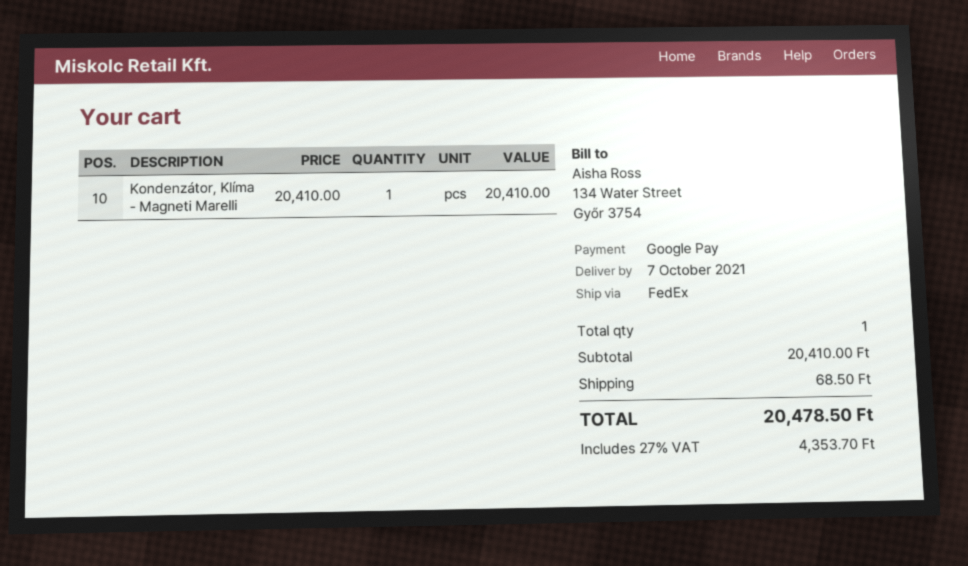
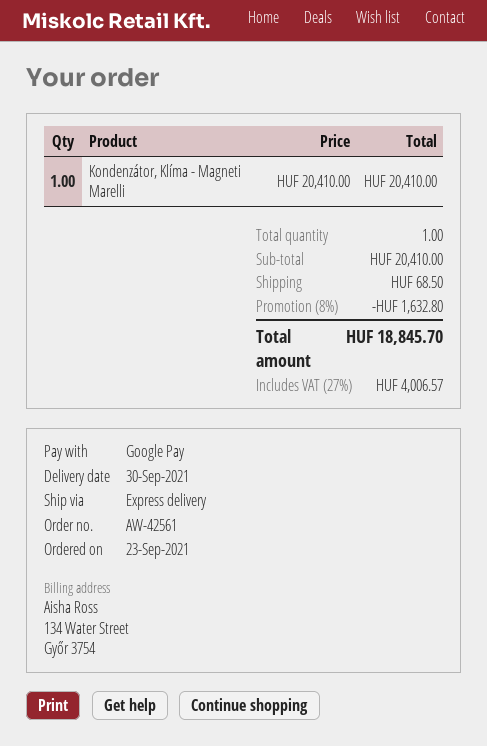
delivery date: 2021-10-07 -> 2021-09-30
shipping method: FedEx -> express
discount: none -> 8% = 1632.80
tax: 27% = 4353.70 -> 27% = 4006.57
total: 20478.50 -> 18845.70

